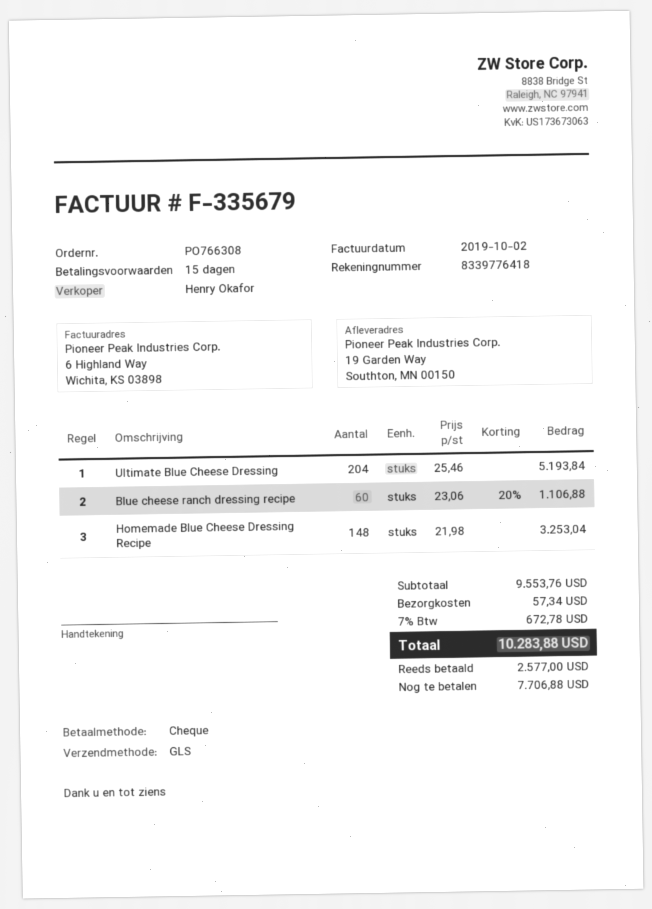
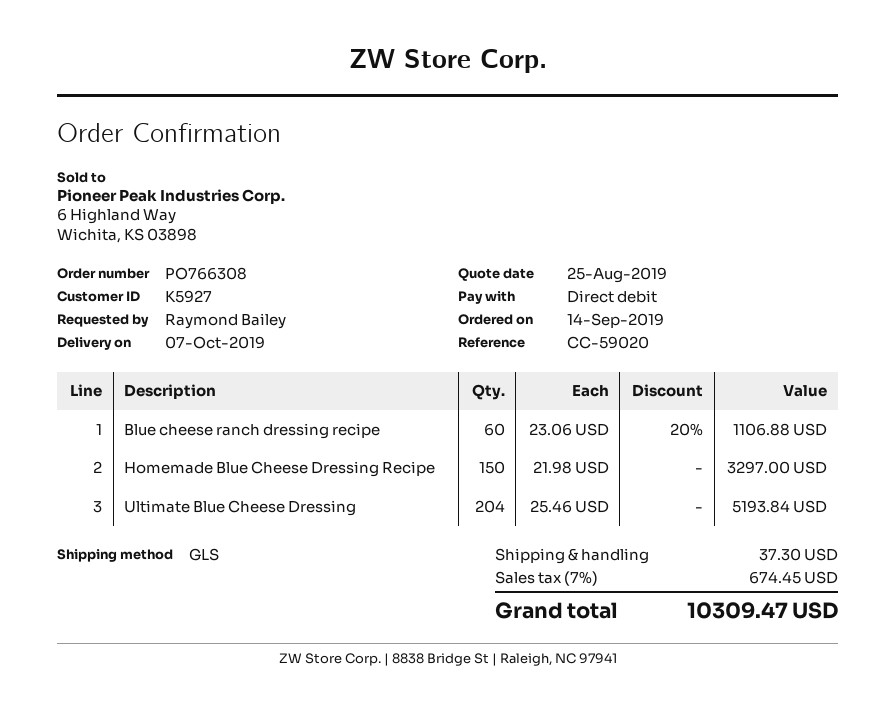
payment method: cheque -> direct debit
Homemade Blue Cheese Dressing Recipe: 148 x 21.98 = 3253.04 -> 150 x 21.98 = 3297.00
shipping: 57.34 -> 37.30
tax: 7% = 672.78 -> 7% = 674.45
total: 10283.88 -> 10309.47

